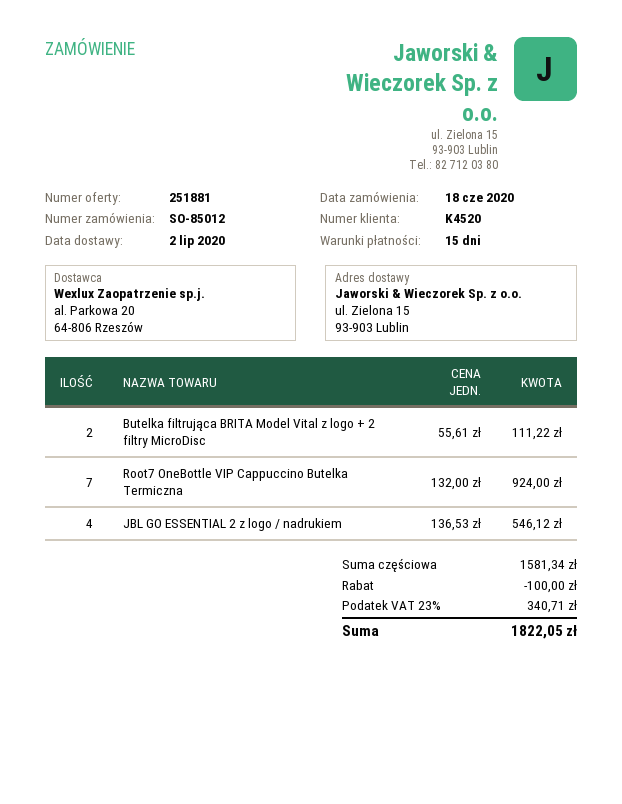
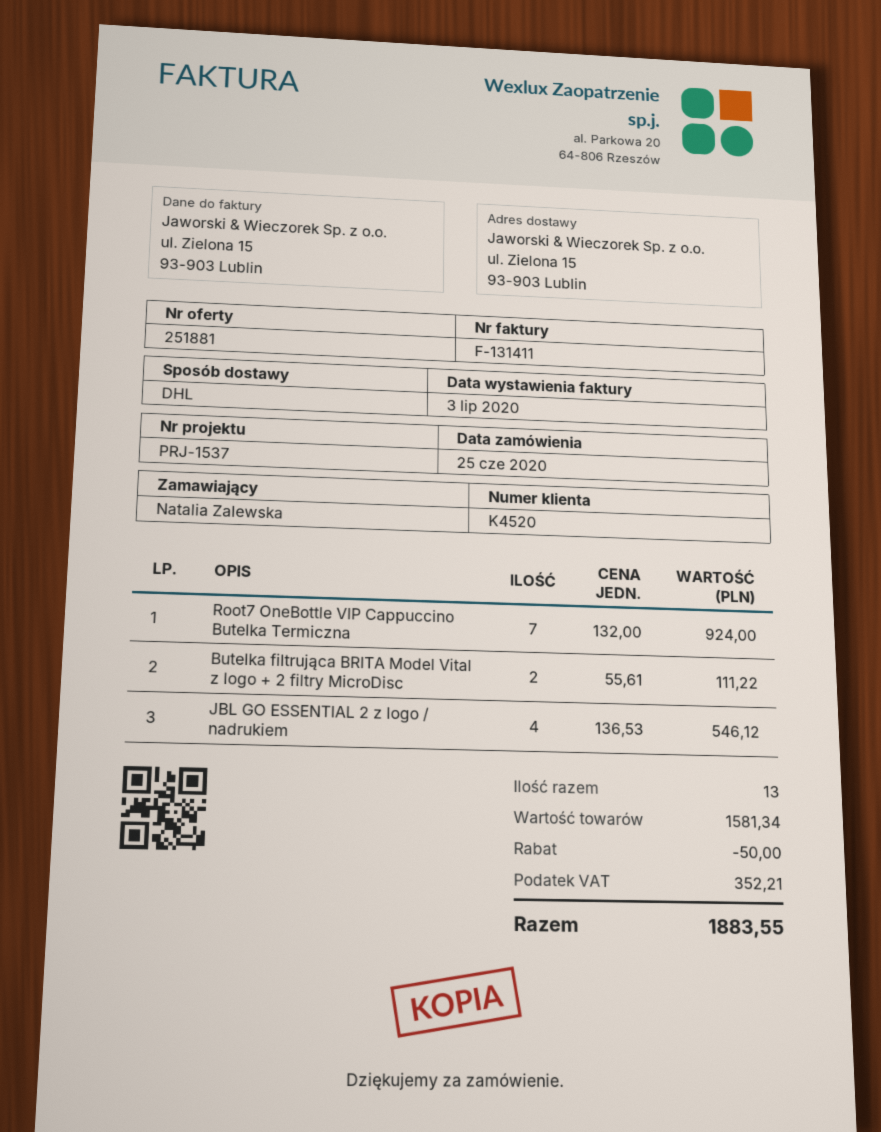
order date: 2020-06-18 -> 2020-06-25
discount: 100.00 -> 50.00
tax: 340.71 -> 352.21
total: 1822.05 -> 1883.55

